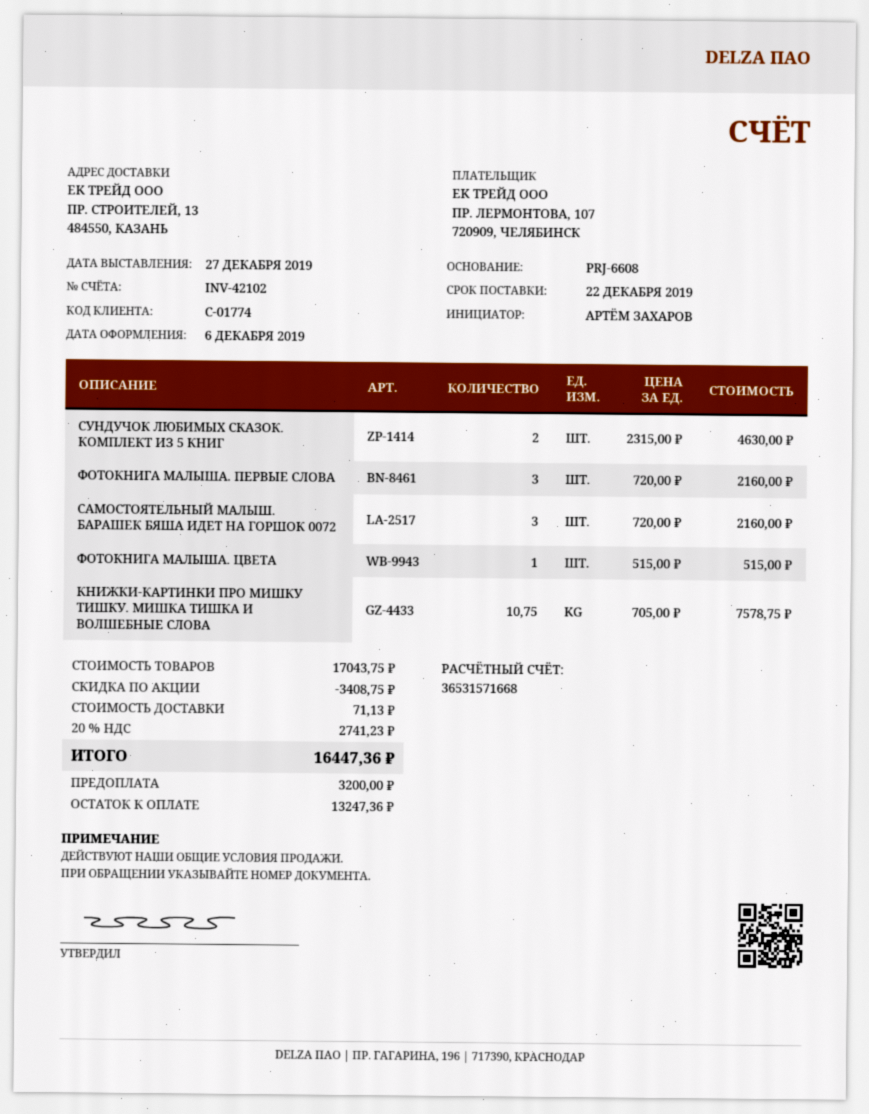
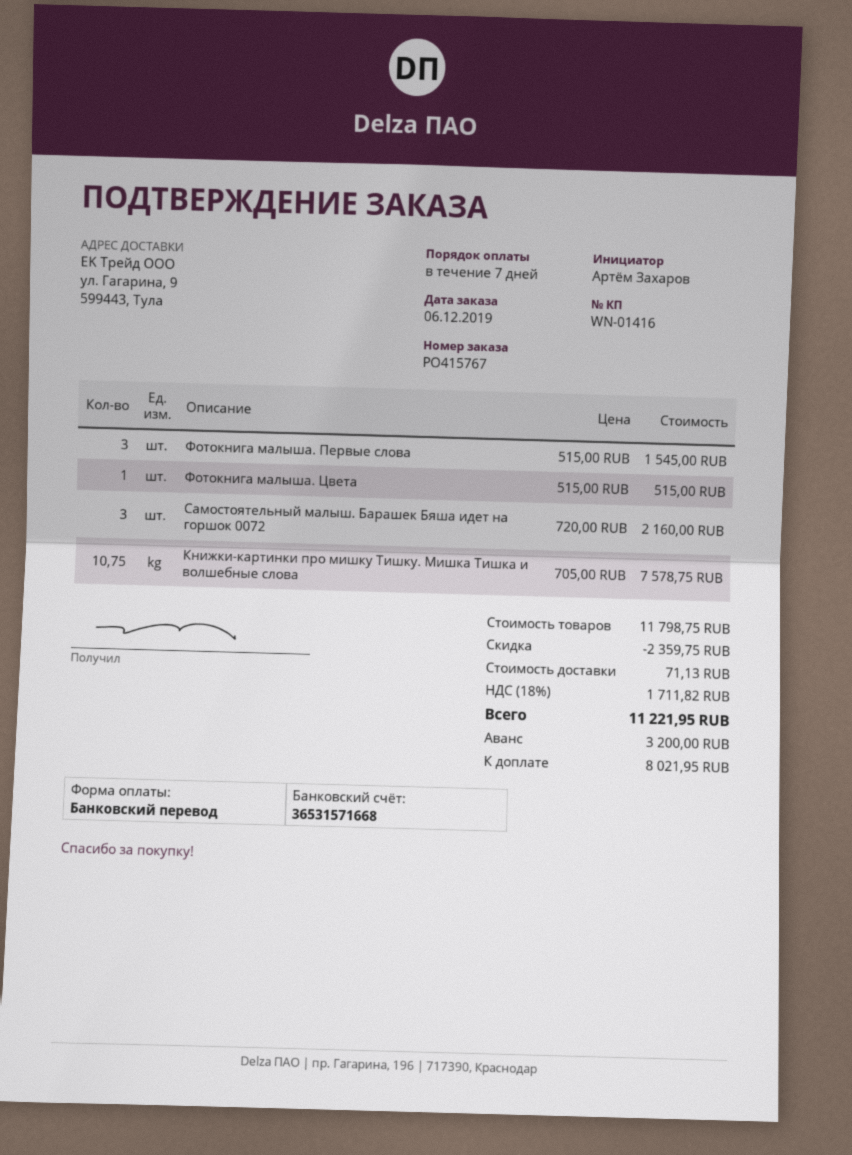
ship to: ПР. СТРОИТЕЛЕЙ, 13, 484550, КАЗАНЬ -> ул. Гагарина, 9, 599443, Тула
СУНДУЧОК ЛЮБИМЫХ СКАЗОК. КОМПЛЕКТ ИЗ 5 КНИГ: 2 x 2315.00 = 4630.00 -> none
ФОТОКНИГА МАЛЫША. ПЕРВЫЕ СЛОВА: 3 x 720.00 = 2160.00 -> 3 x 515.00 = 1545.00
subtotal: 17043.75 -> 11798.75
discount: 3408.75 -> 2359.75
tax: 20% = 2741.23 -> 18% = 1711.82
total: 16447.36 -> 11221.95
balance: 13247.36 -> 8021.95

